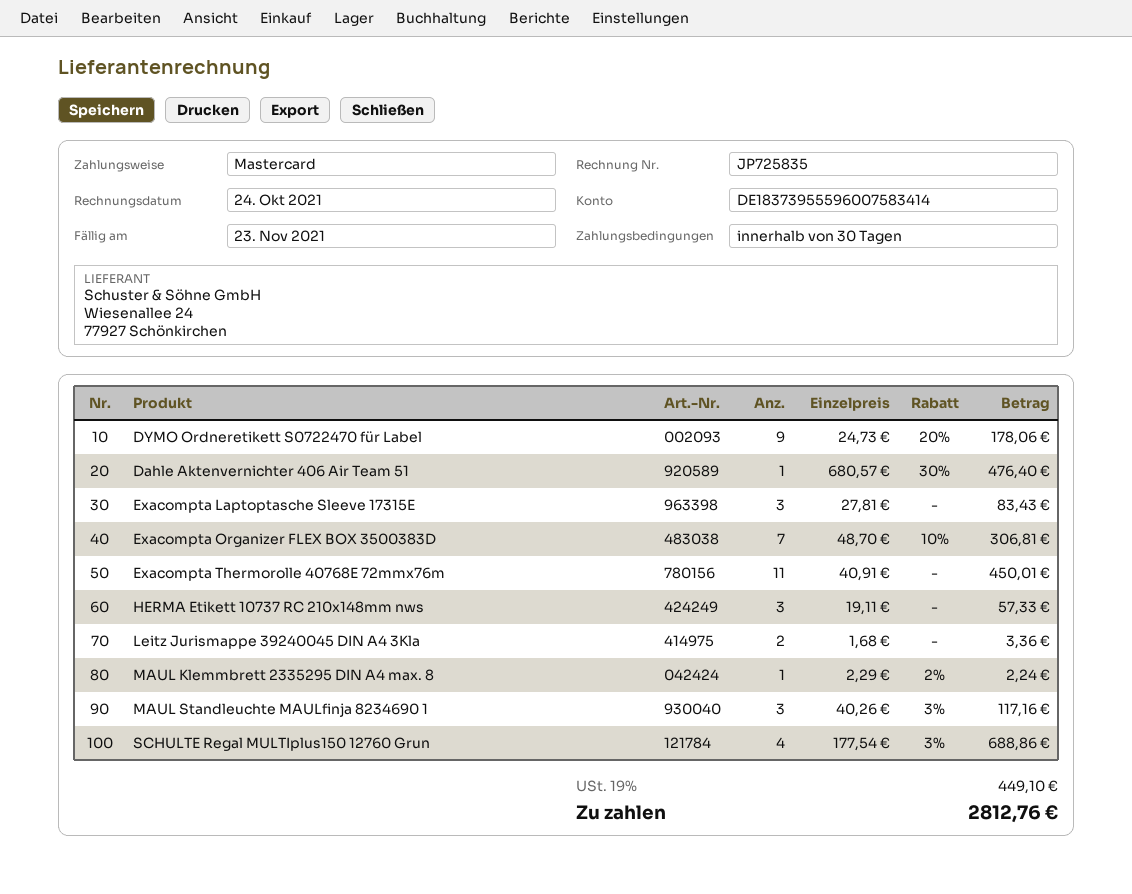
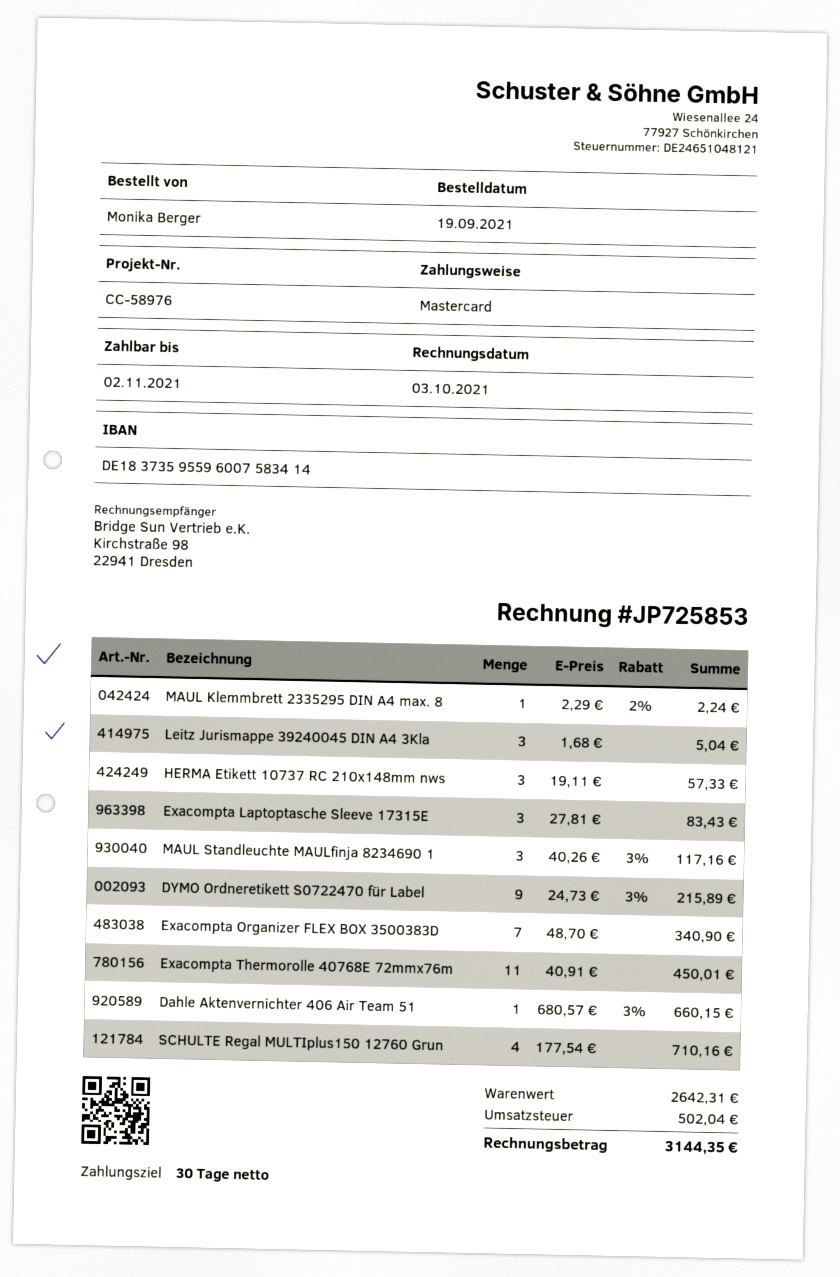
invoice number: JP725835 -> JP725853
invoice date: 2021-10-24 -> 2021-10-03
due date: 2021-11-23 -> 2021-11-02
bank account: DE18373955596007583414 -> DE18373595596007583414
DYMO Ordneretikett S0722470 für Label: 9 x 24.73 - 20% = 178.06 -> 9 x 24.73 - 3% = 215.89
Dahle Aktenvernichter 406 Air Team 51: 1 x 680.57 - 30% = 476.40 -> 1 x 680.57 - 3% = 660.15
Exacompta Organizer FLEX BOX 3500383D: 7 x 48.70 - 10% = 306.81 -> 7 x 48.70 = 340.90
Leitz Jurismappe 39240045 DIN A4 3Kla: 2 x 1.68 = 3.36 -> 3 x 1.68 = 5.04
SCHULTE Regal MULTIplus150 12760 Grun: 4 x 177.54 - 3% = 688.86 -> 4 x 177.54 = 710.16
tax: 449.10 -> 502.04
total: 2812.76 -> 3144.35

